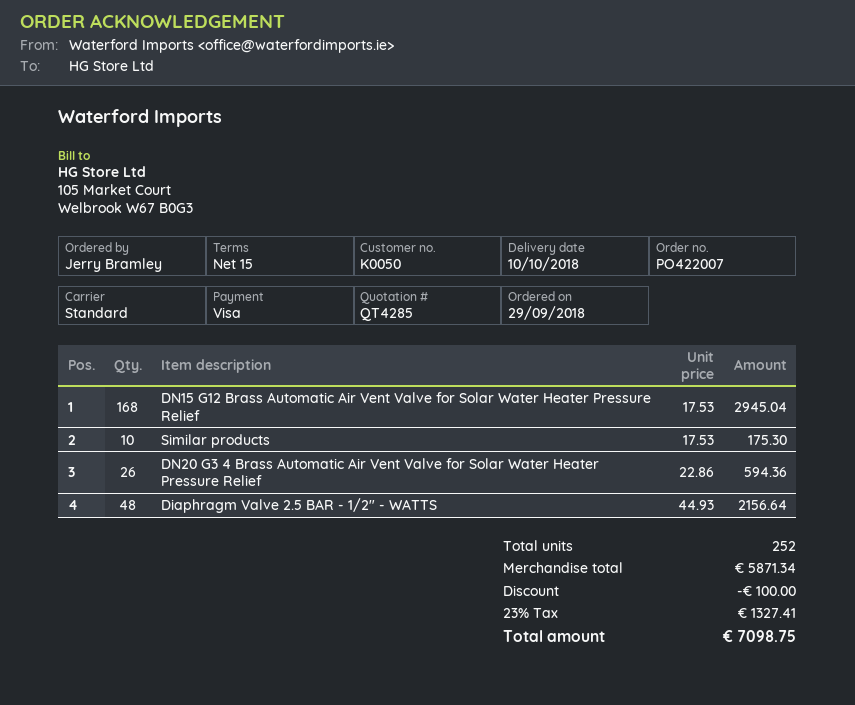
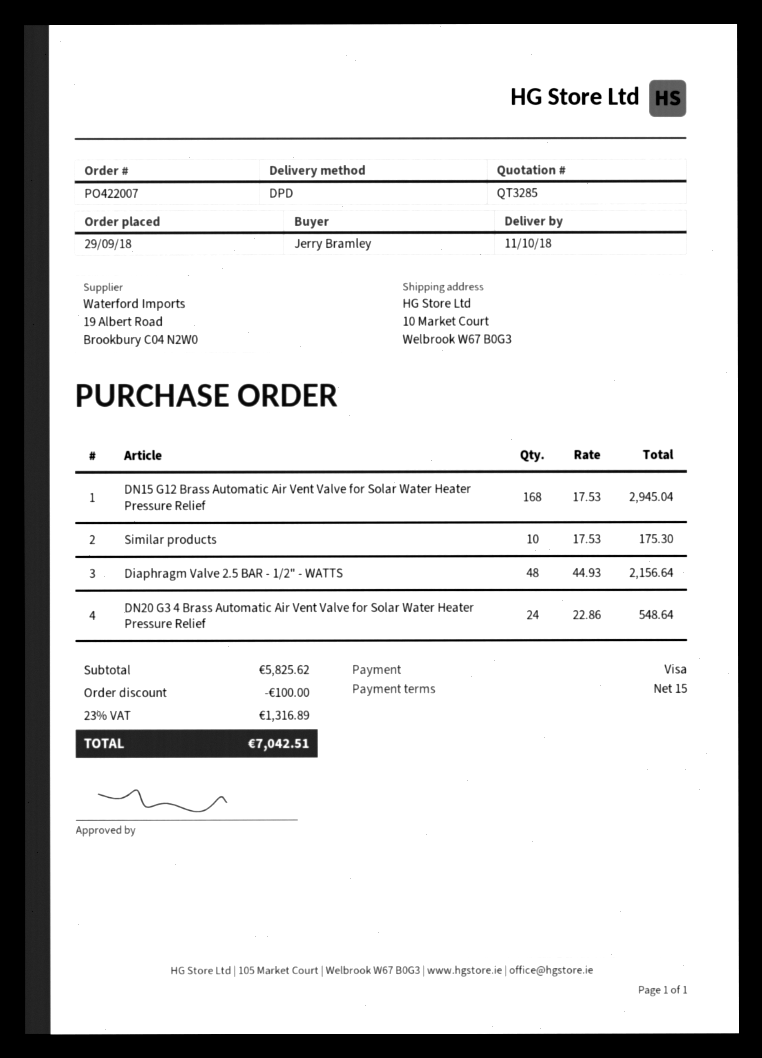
quote number: QT4285 -> QT3285
delivery date: 2018-10-10 -> 2018-10-11
shipping method: standard -> DPD
DN20 G3 4 Brass Automatic Air Vent Valve for Solar Water Heater Pressure Relief: 26 x 22.86 = 594.36 -> 24 x 22.86 = 548.64
subtotal: 5871.34 -> 5825.62
tax: 23% = 1327.41 -> 23% = 1316.89
total: 7098.75 -> 7042.51

